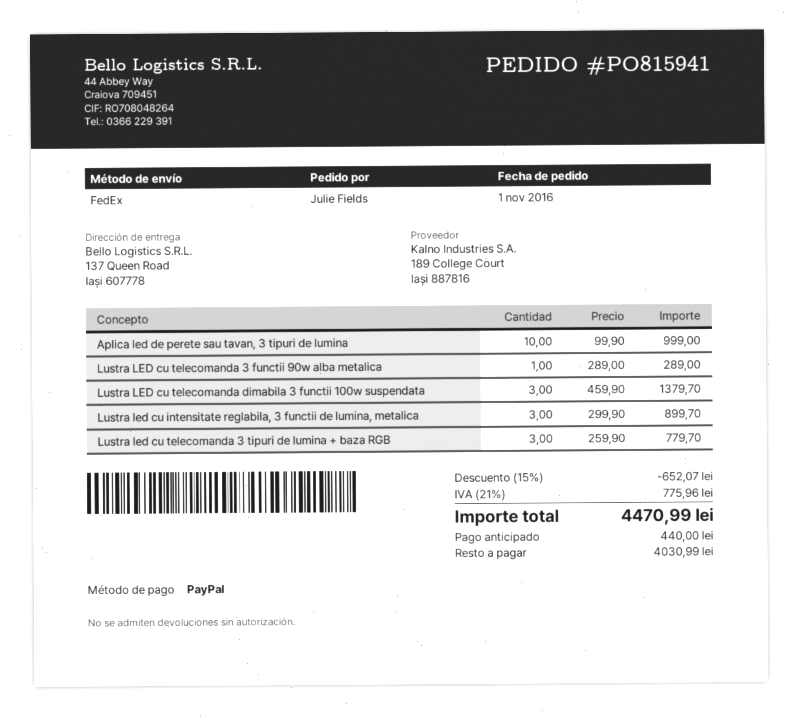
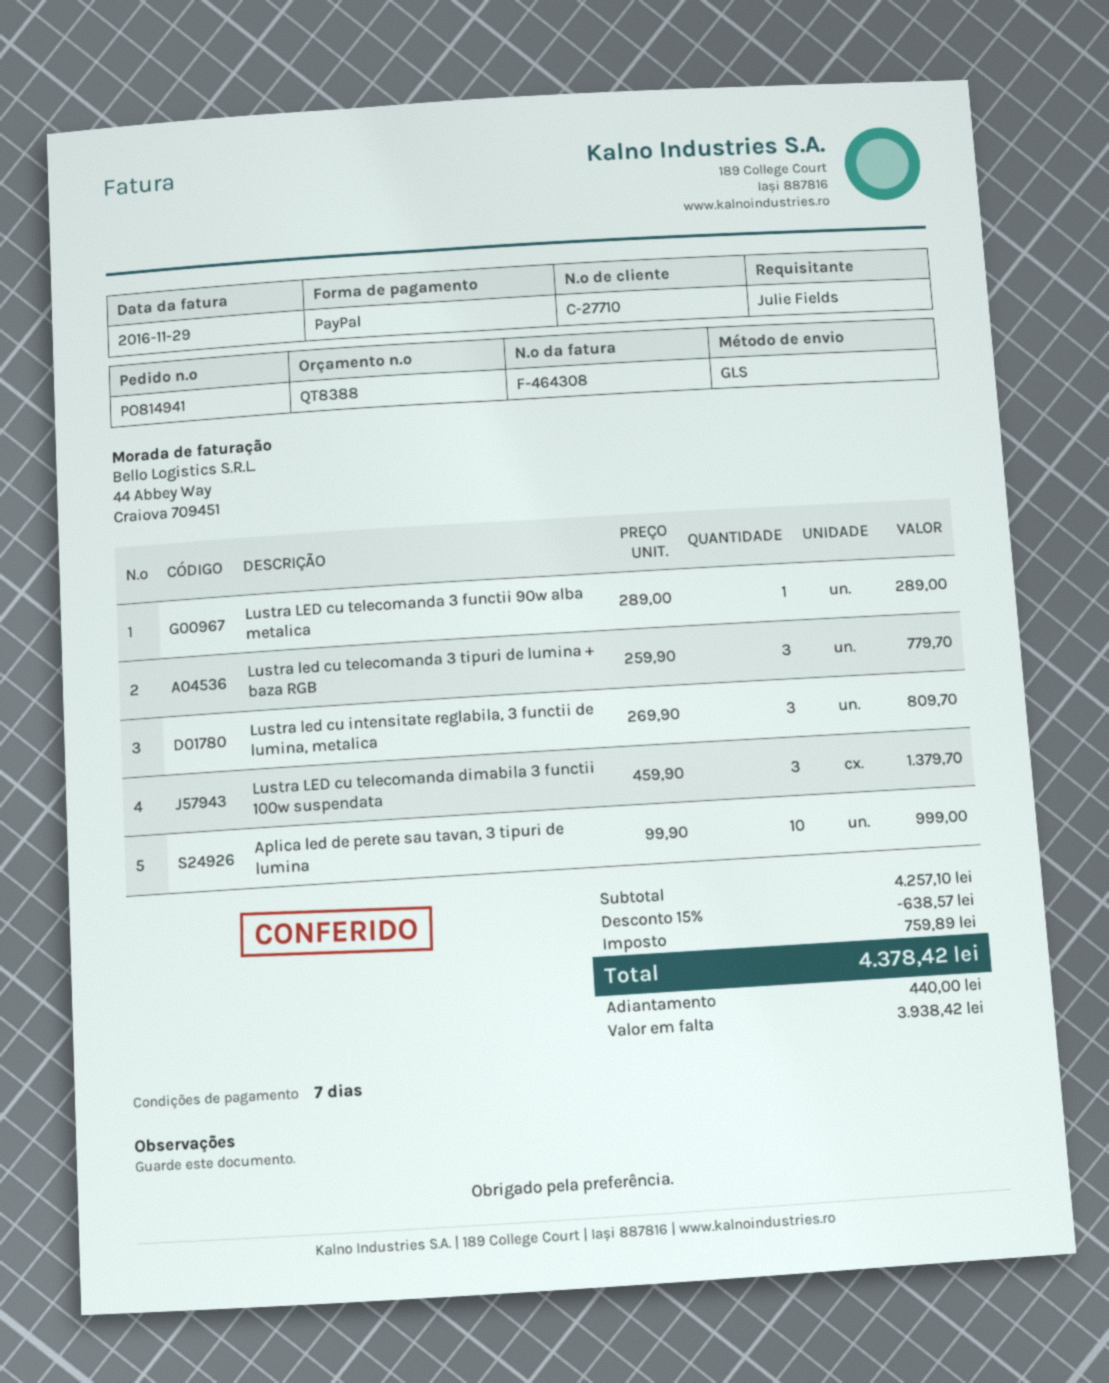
order number: PO815941 -> PO814941
shipping method: FedEx -> GLS
Lustra led cu intensitate reglabila, 3 functii de lumina, metalica: 3 x 299.90 = 899.70 -> 3 x 269.90 = 809.70
discount: 15% = 652.07 -> 15% = 638.57
tax: 775.96 -> 759.89
total: 4470.99 -> 4378.42
balance: 4030.99 -> 3938.42

